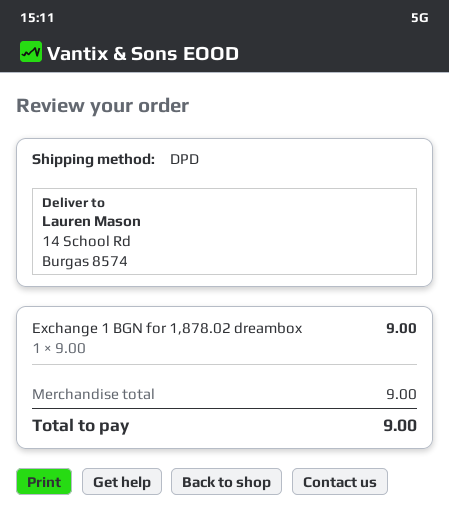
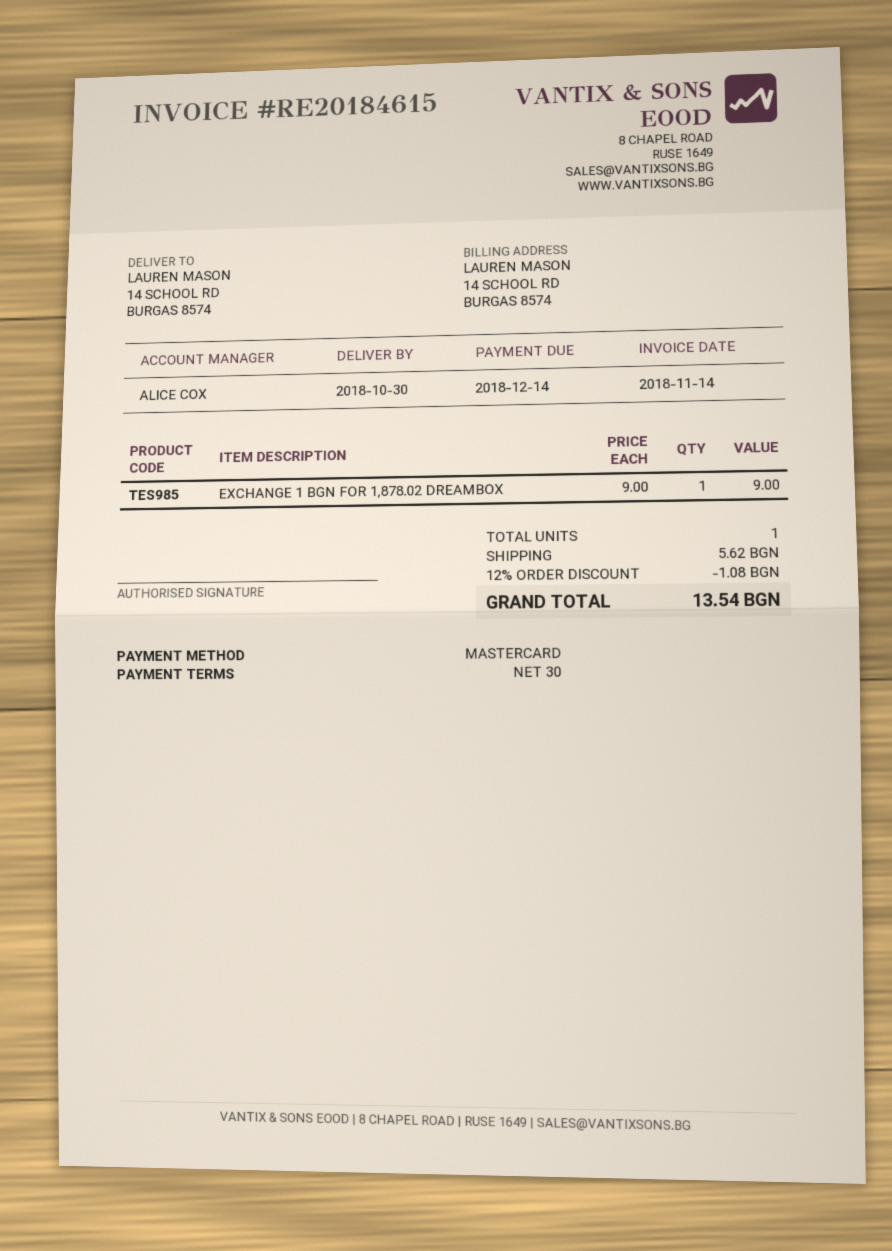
discount: none -> 12% = 1.08
shipping: none -> 5.62
total: 9.00 -> 13.54

